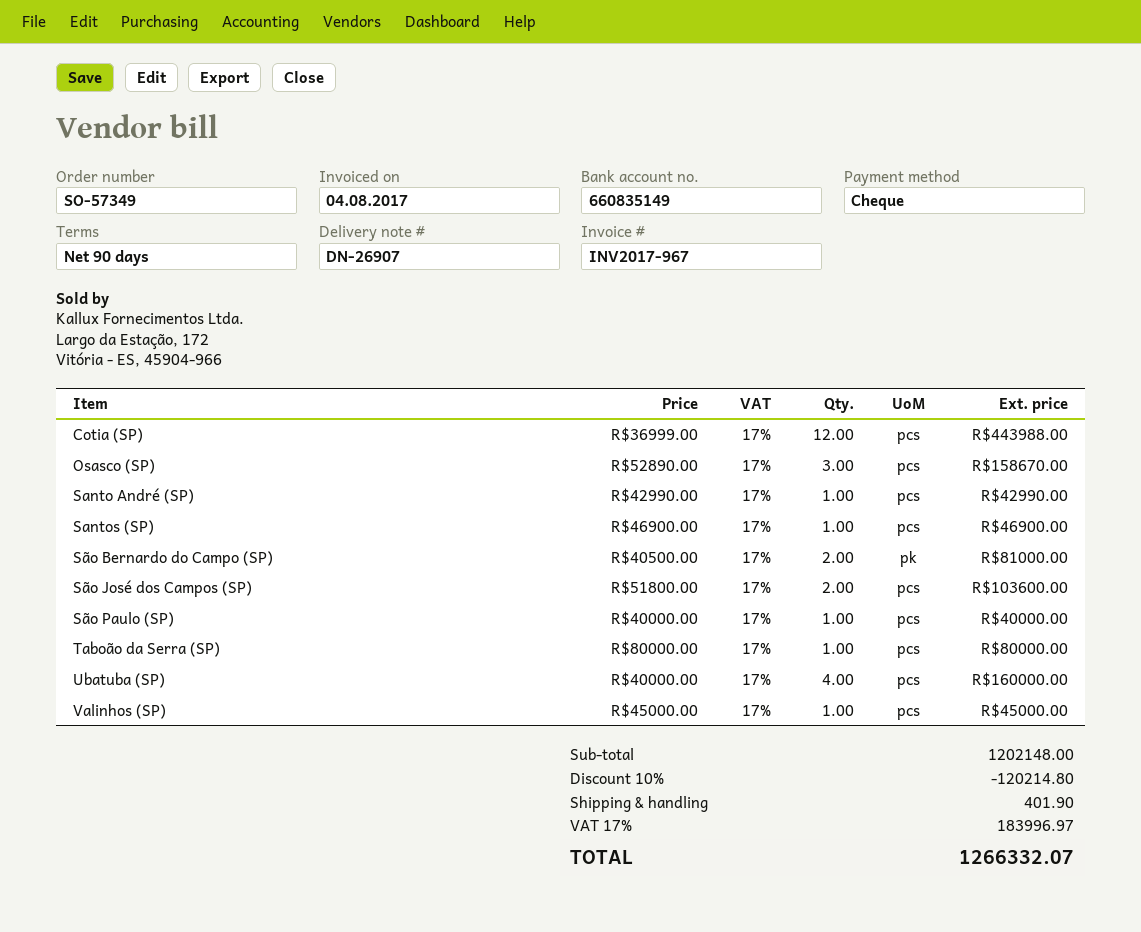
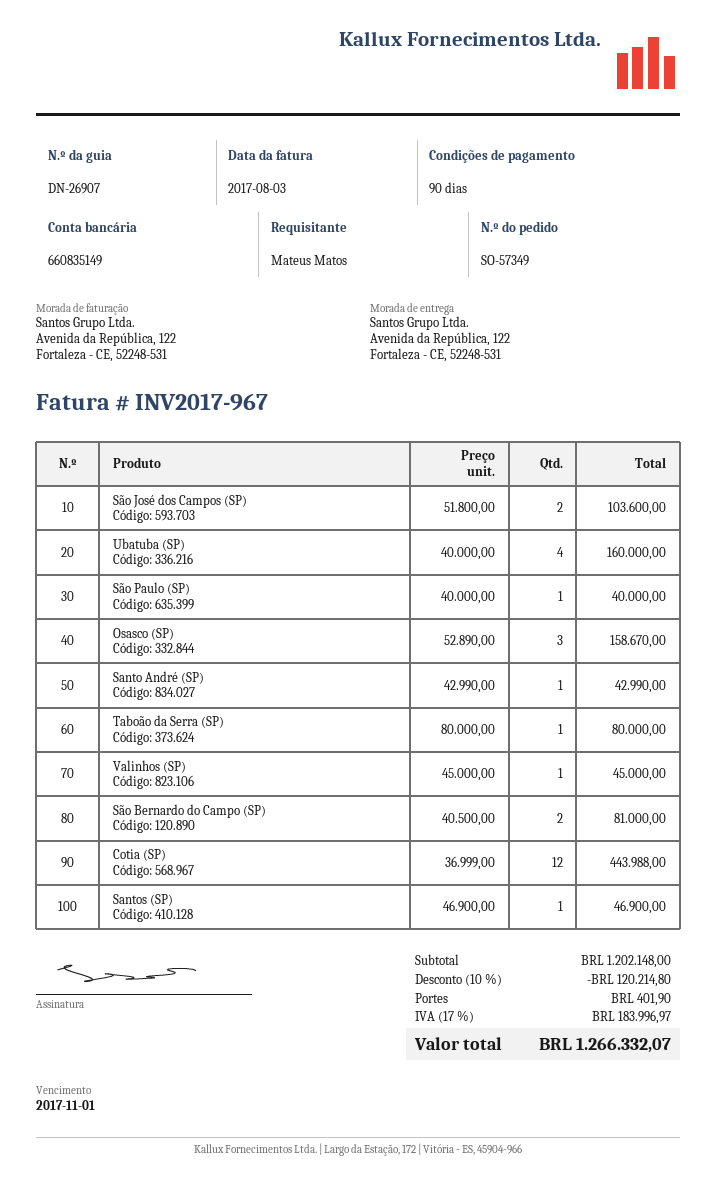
invoice date: 2017-08-04 -> 2017-08-03

